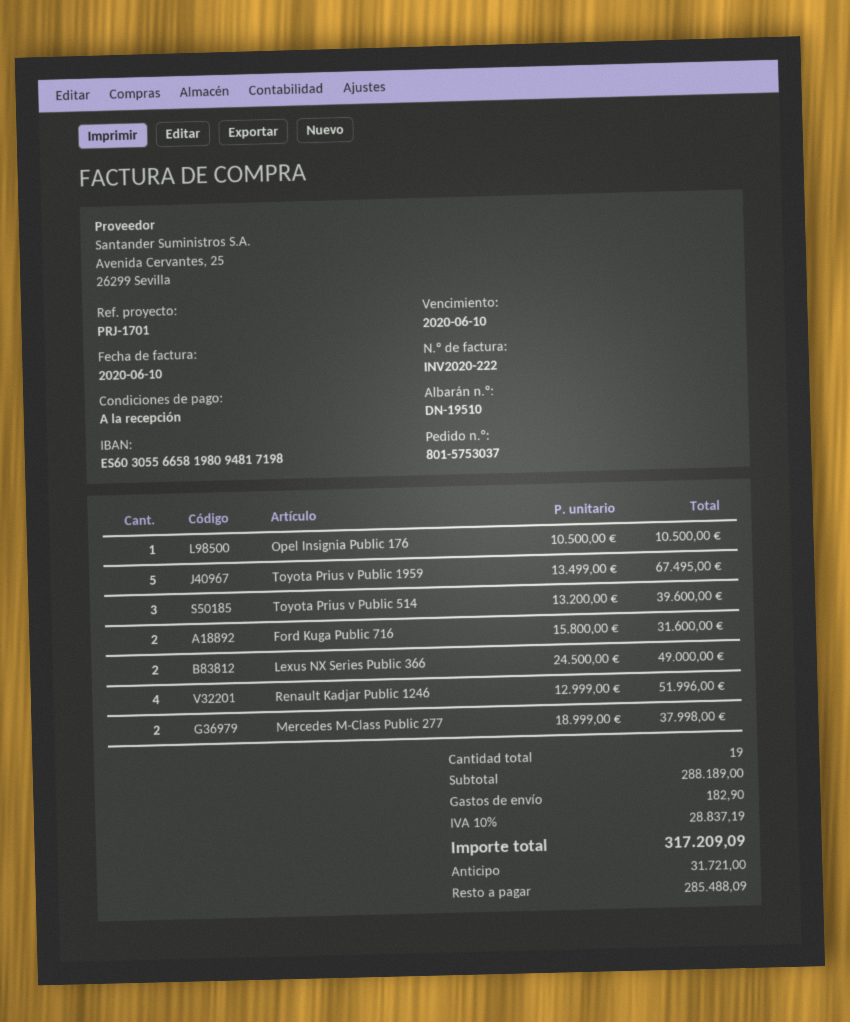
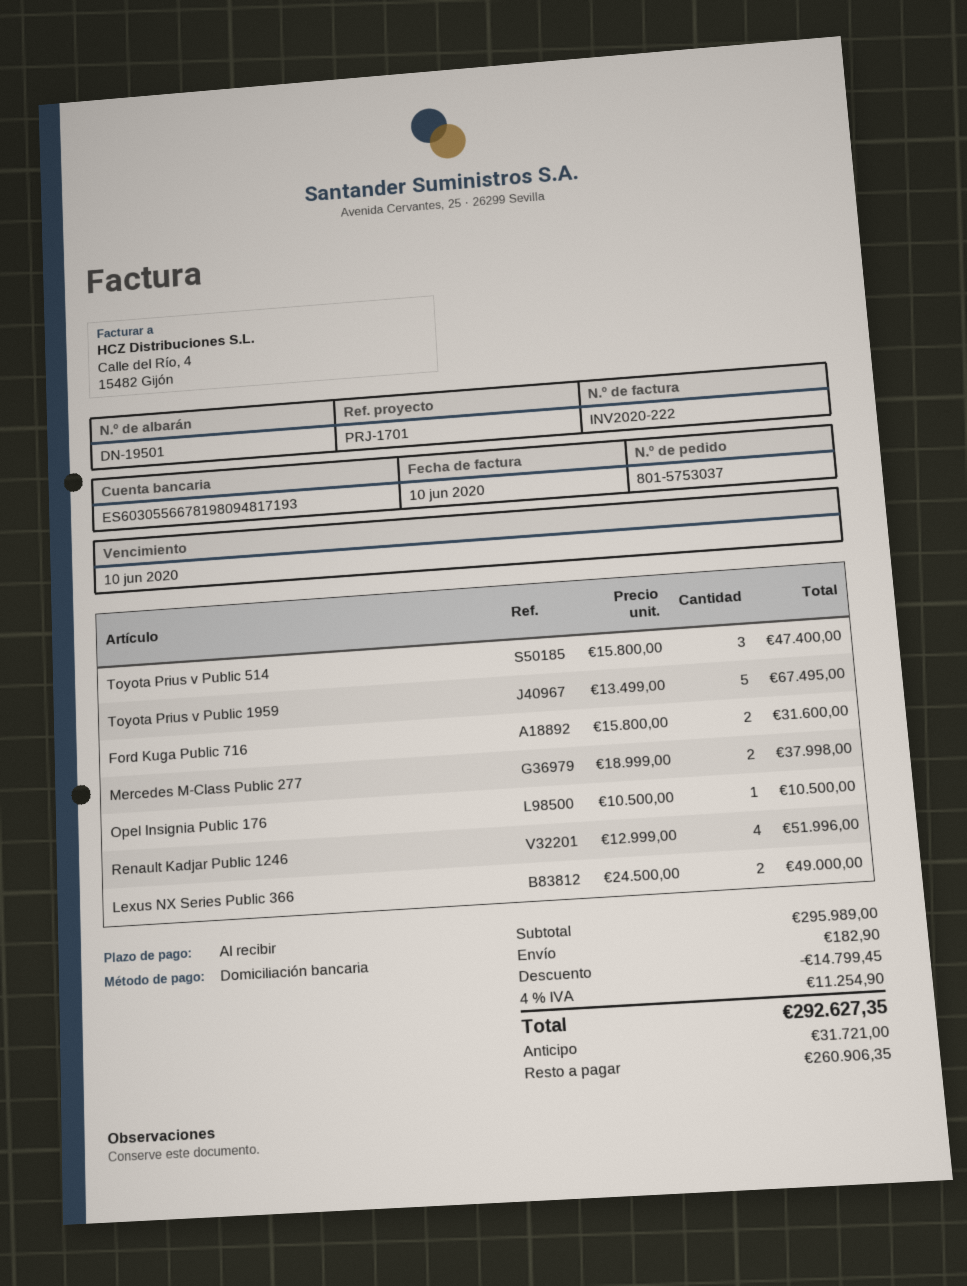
delivery note number: DN-19510 -> DN-19501
bank account: ES6030556658198094817198 -> ES6030556678198094817193
Toyota Prius v Public 514: 3 x 13200.00 = 39600.00 -> 3 x 15800.00 = 47400.00
subtotal: 288189.00 -> 295989.00
discount: none -> 14799.45
tax: 10% = 28837.19 -> 4% = 11254.90
total: 317209.09 -> 292627.35
balance: 285488.09 -> 260906.35

